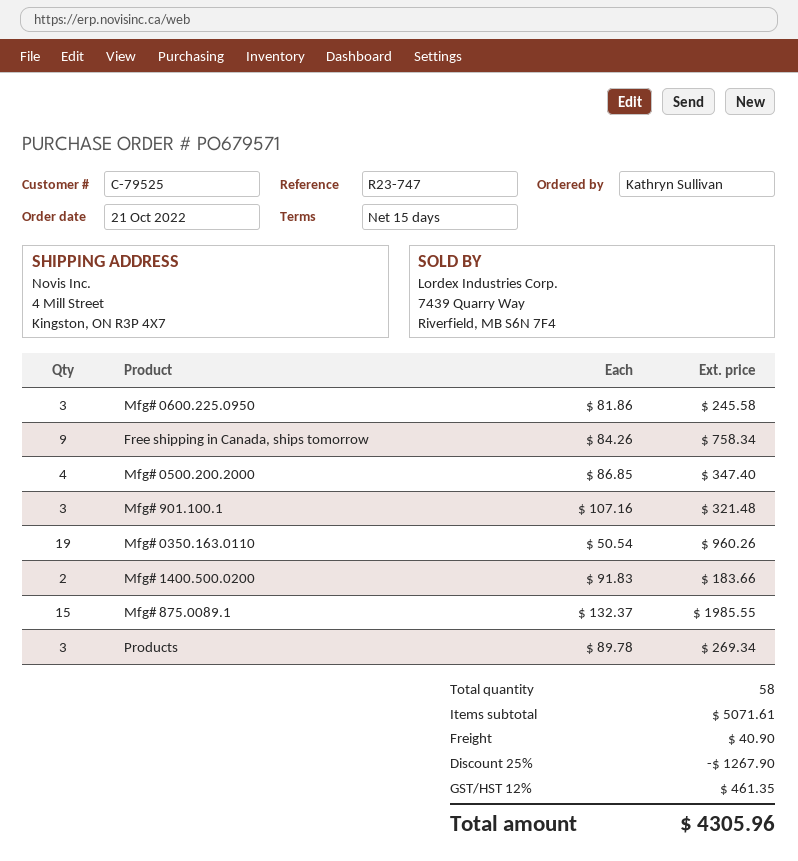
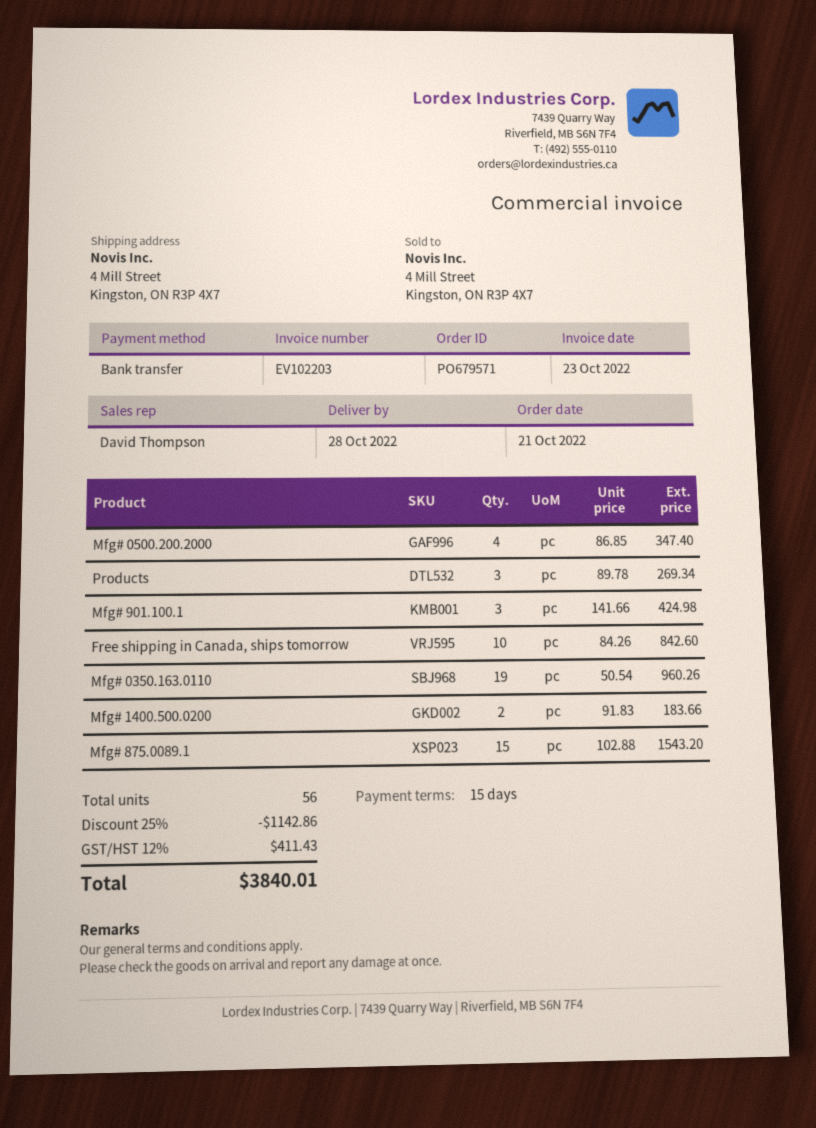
Mfg# 0600.225.0950: 3 x 81.86 = 245.58 -> none
Free shipping in Canada, ships tomorrow: 9 x 84.26 = 758.34 -> 10 x 84.26 = 842.60
Mfg# 901.100.1: 3 x 107.16 = 321.48 -> 3 x 141.66 = 424.98
Mfg# 875.0089.1: 15 x 132.37 = 1985.55 -> 15 x 102.88 = 1543.20
total quantity: 58 -> 56
discount: 25% = 1267.90 -> 25% = 1142.86
shipping: 40.90 -> none
tax: 12% = 461.35 -> 12% = 411.43
total: 4305.96 -> 3840.01

